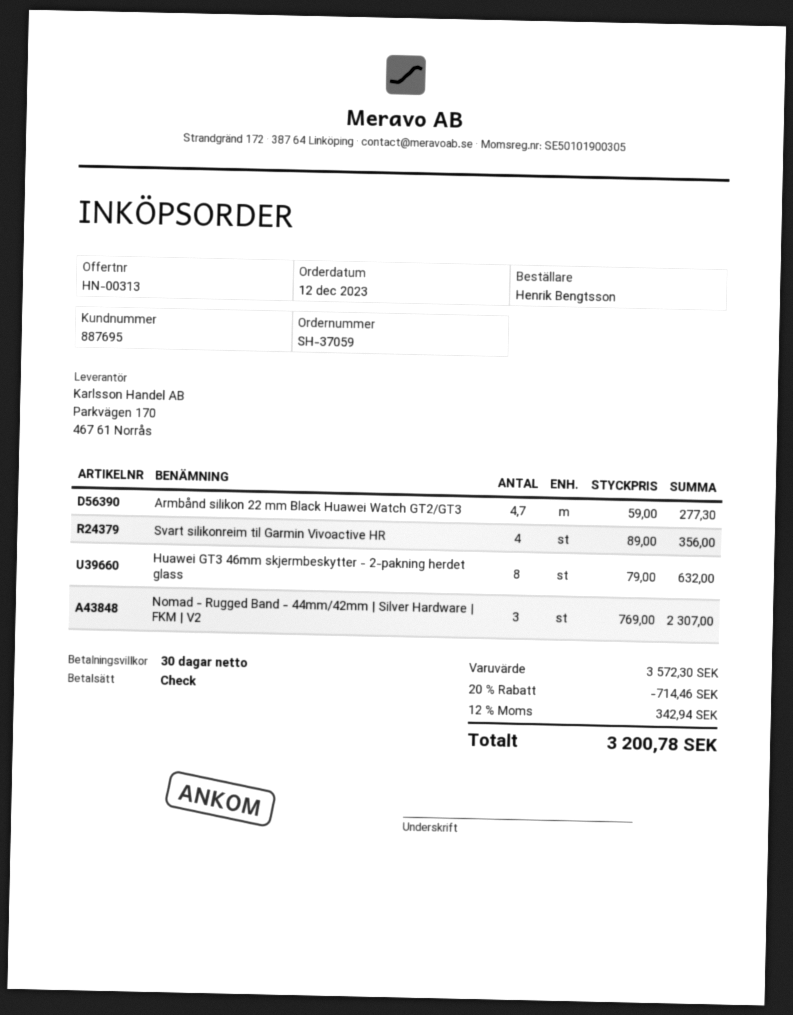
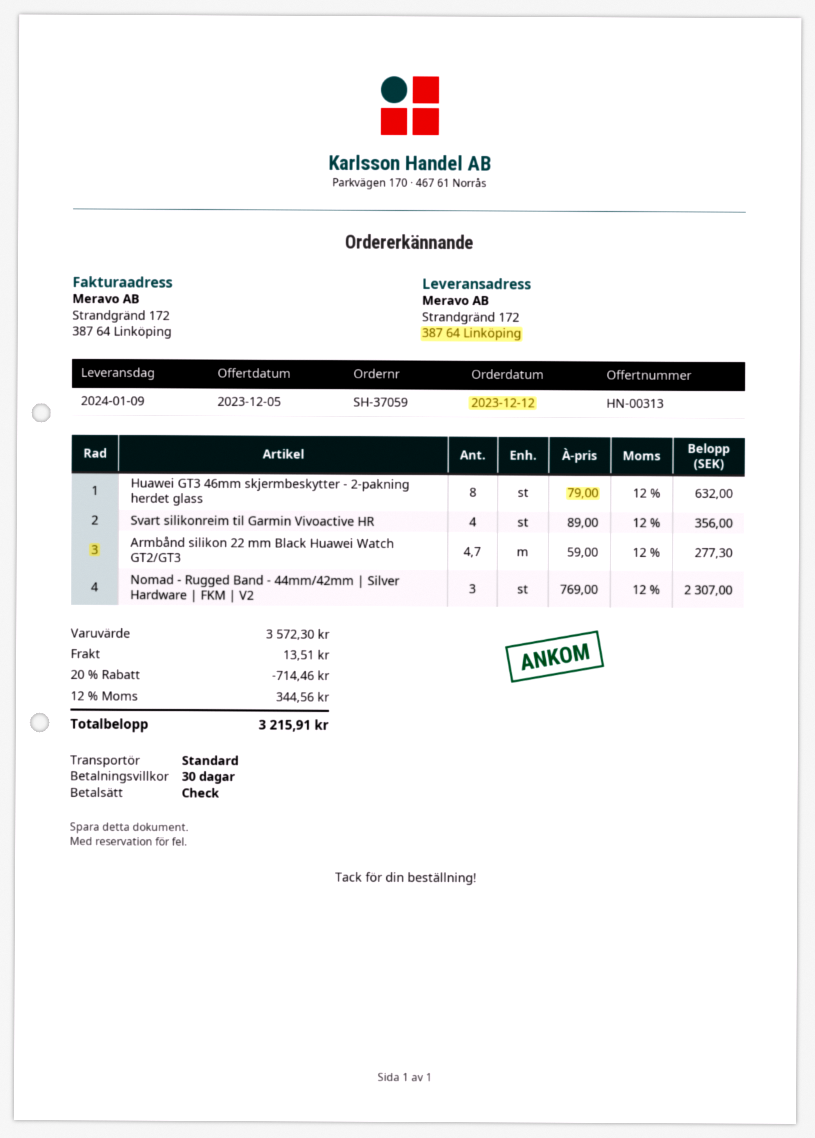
shipping: none -> 13.51
tax: 12% = 342.94 -> 12% = 344.56
total: 3200.78 -> 3215.91

